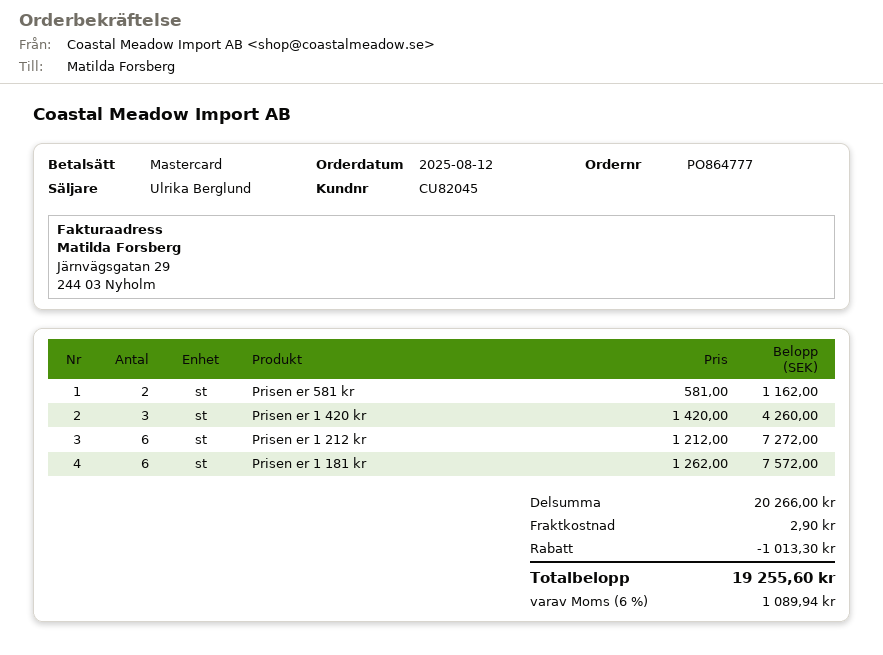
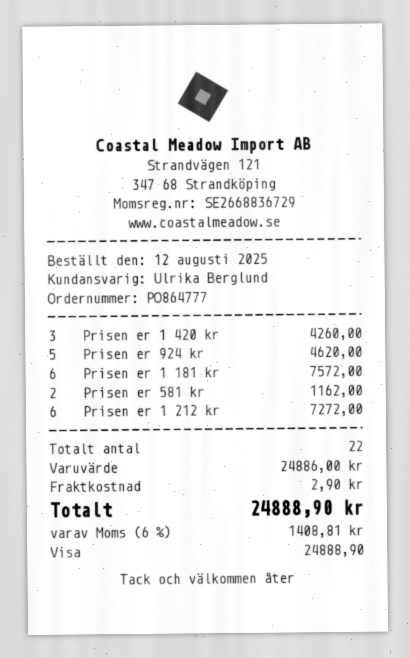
payment method: Mastercard -> Visa
Prisen er 924 kr: none -> 5 for 4620.00
subtotal: 20266.00 -> 24886.00
discount: 1013.30 -> none
tax: 6% = 1089.94 -> 6% = 1408.81
total: 19255.60 -> 24888.90

